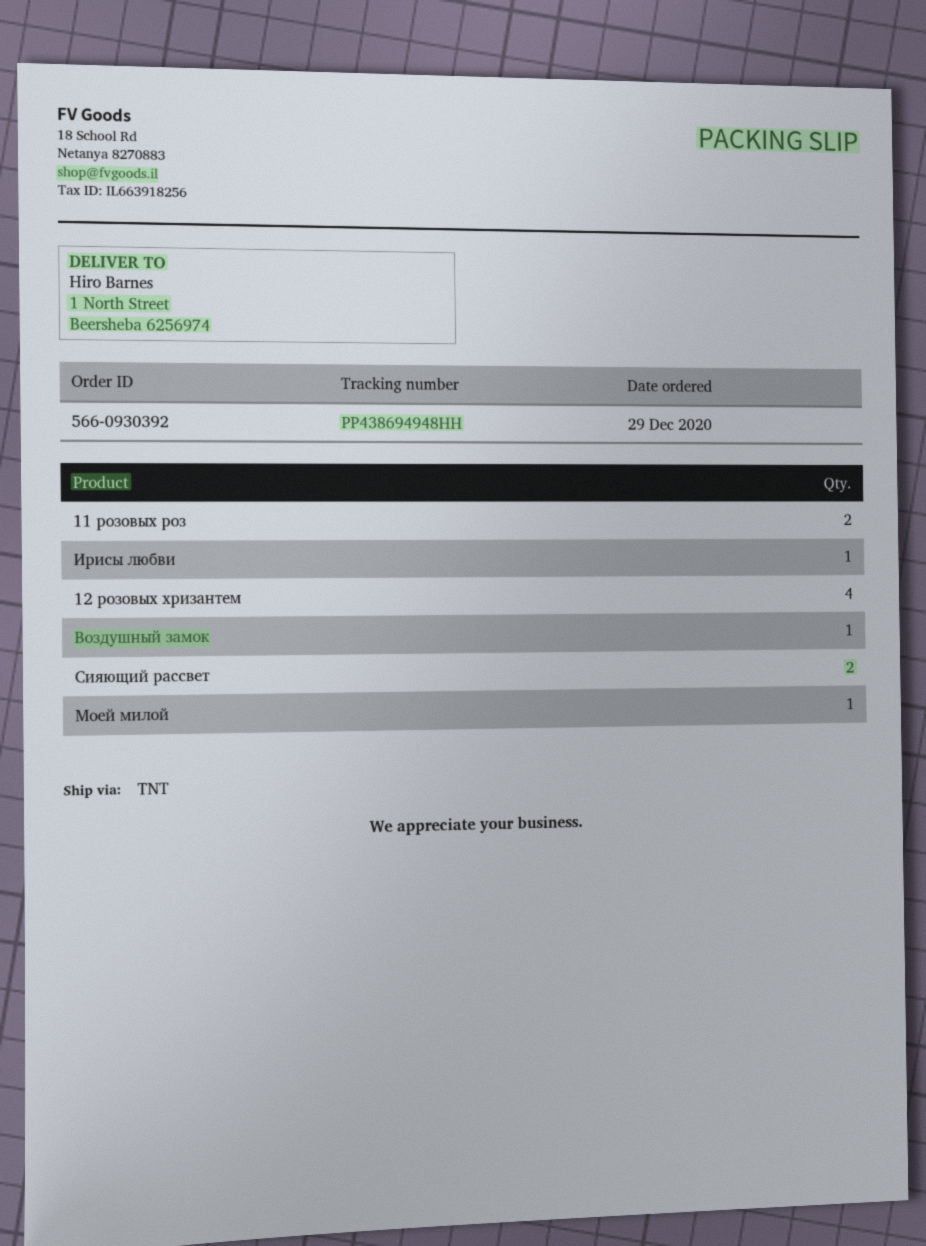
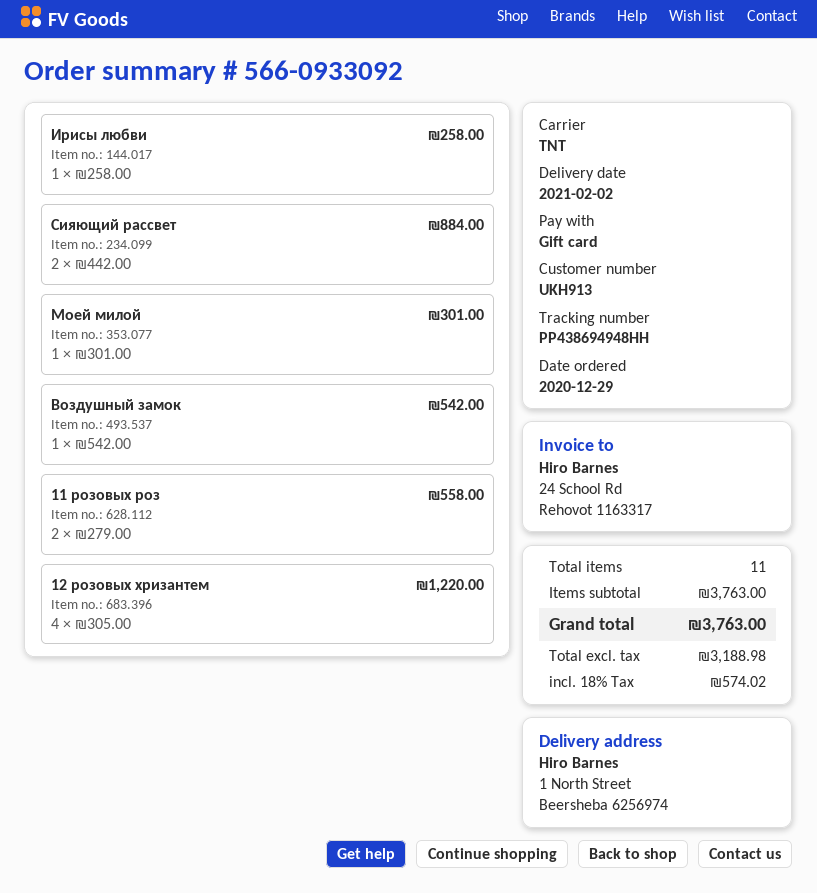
order number: 566-0930392 -> 566-0933092

